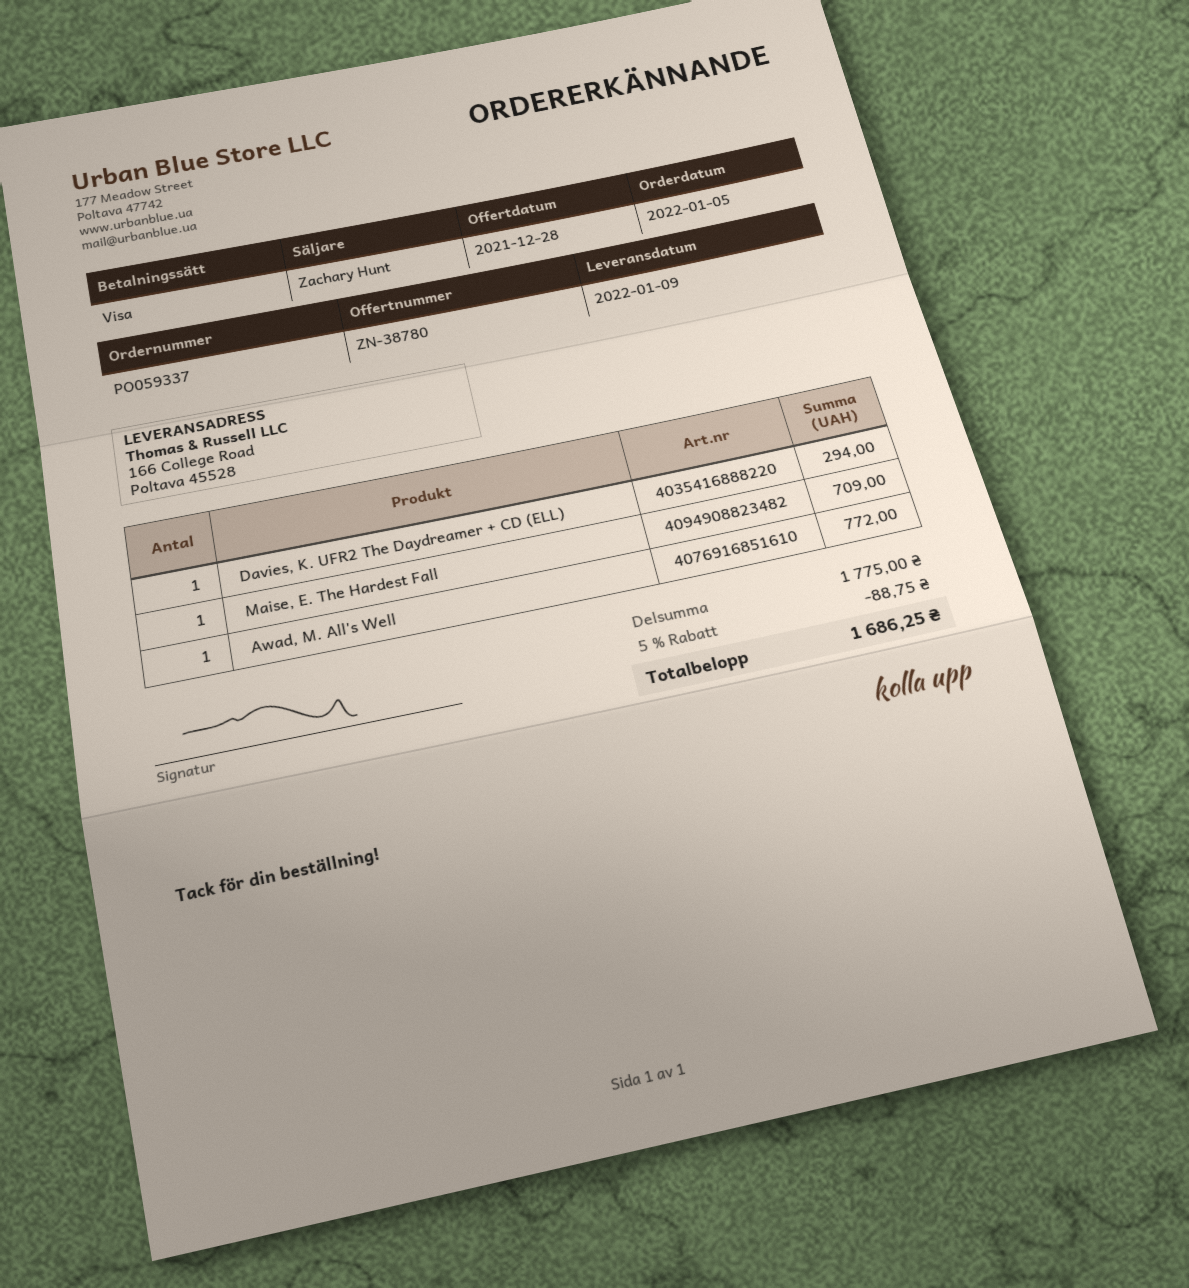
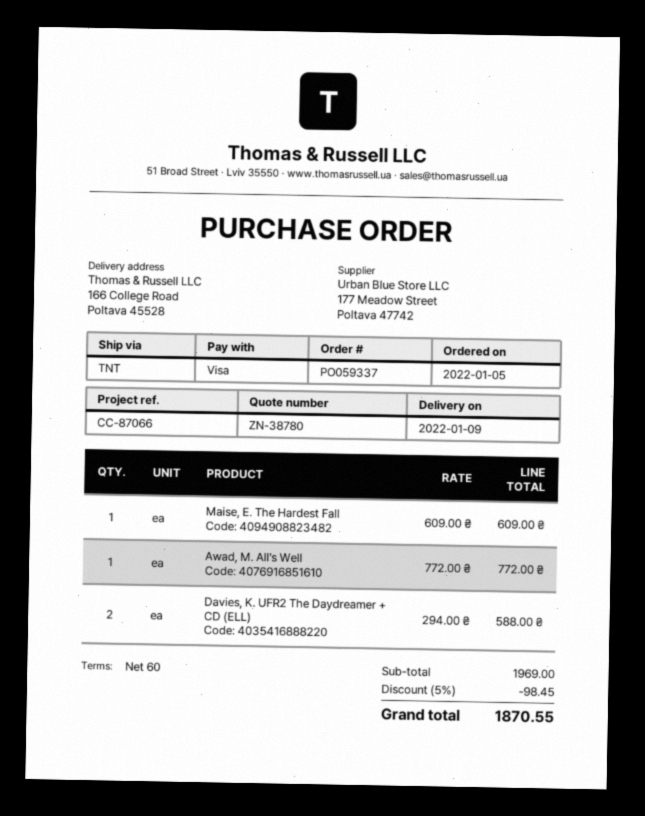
Davies, K. UFR2 The Daydreamer + CD (ELL): 1 for 294.00 -> 2 for 588.00
Maise, E. The Hardest Fall: 1 for 709.00 -> 1 for 609.00
subtotal: 1775.00 -> 1969.00
discount: 5% = 88.75 -> 5% = 98.45
total: 1686.25 -> 1870.55

